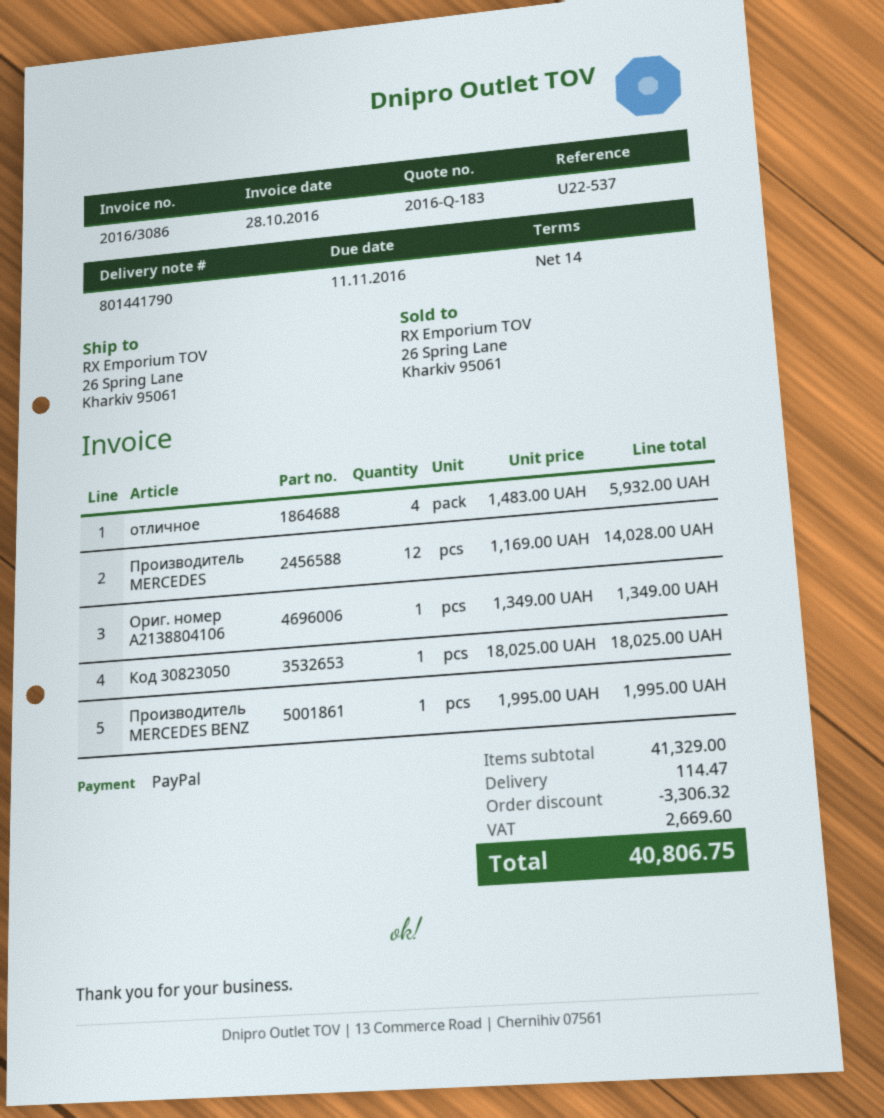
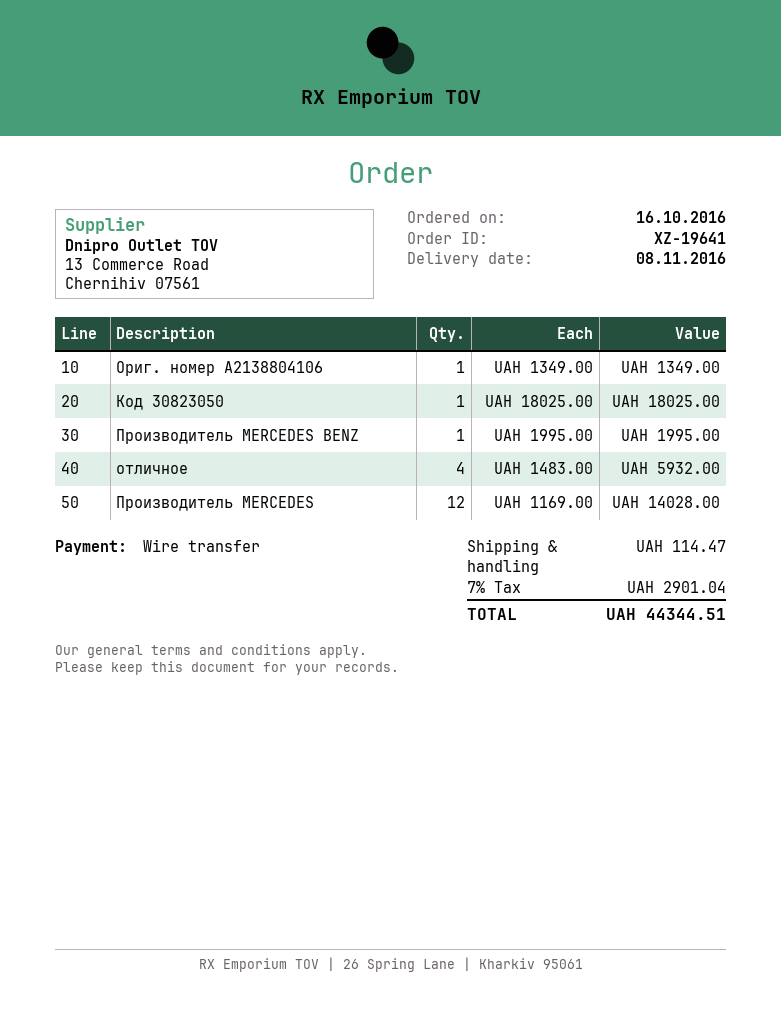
payment method: PayPal -> bank transfer
discount: 3306.32 -> none
tax: 2669.60 -> 2901.04
total: 40806.75 -> 44344.51

